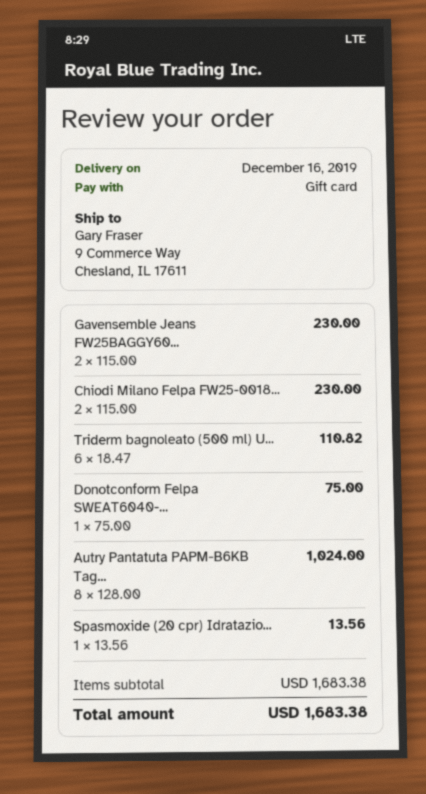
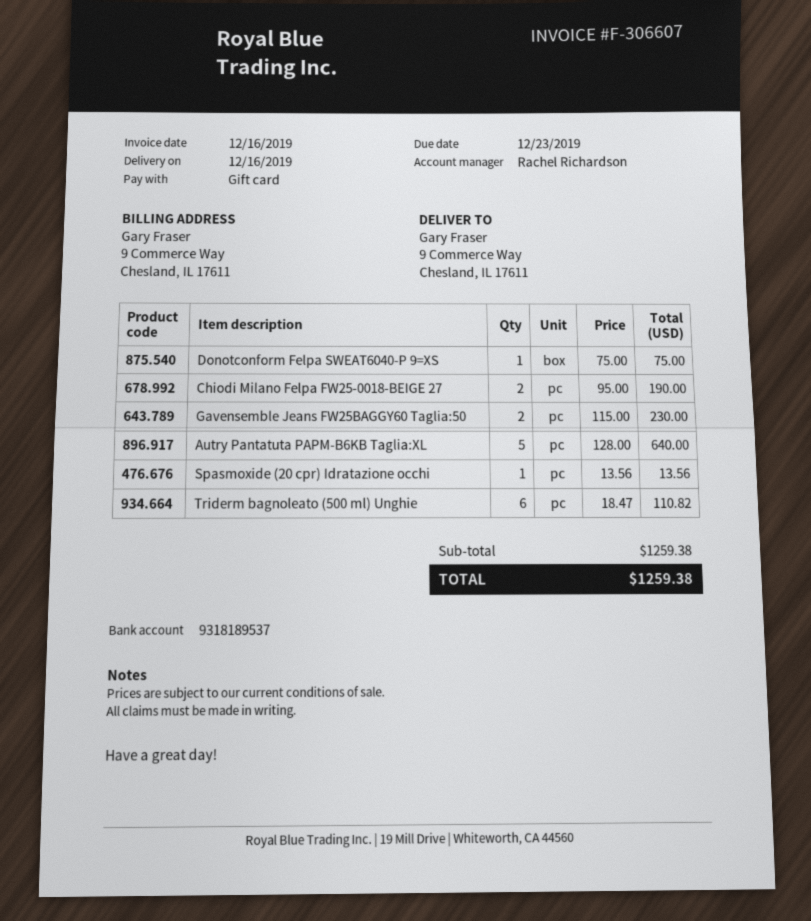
Chiodi Milano Felpa FW25-0018...: 2 x 115.00 = 230.00 -> 2 x 95.00 = 190.00
Autry Pantatuta PAPM-B6KB Tag...: 8 x 128.00 = 1024.00 -> 5 x 128.00 = 640.00
subtotal: 1683.38 -> 1259.38
total: 1683.38 -> 1259.38

